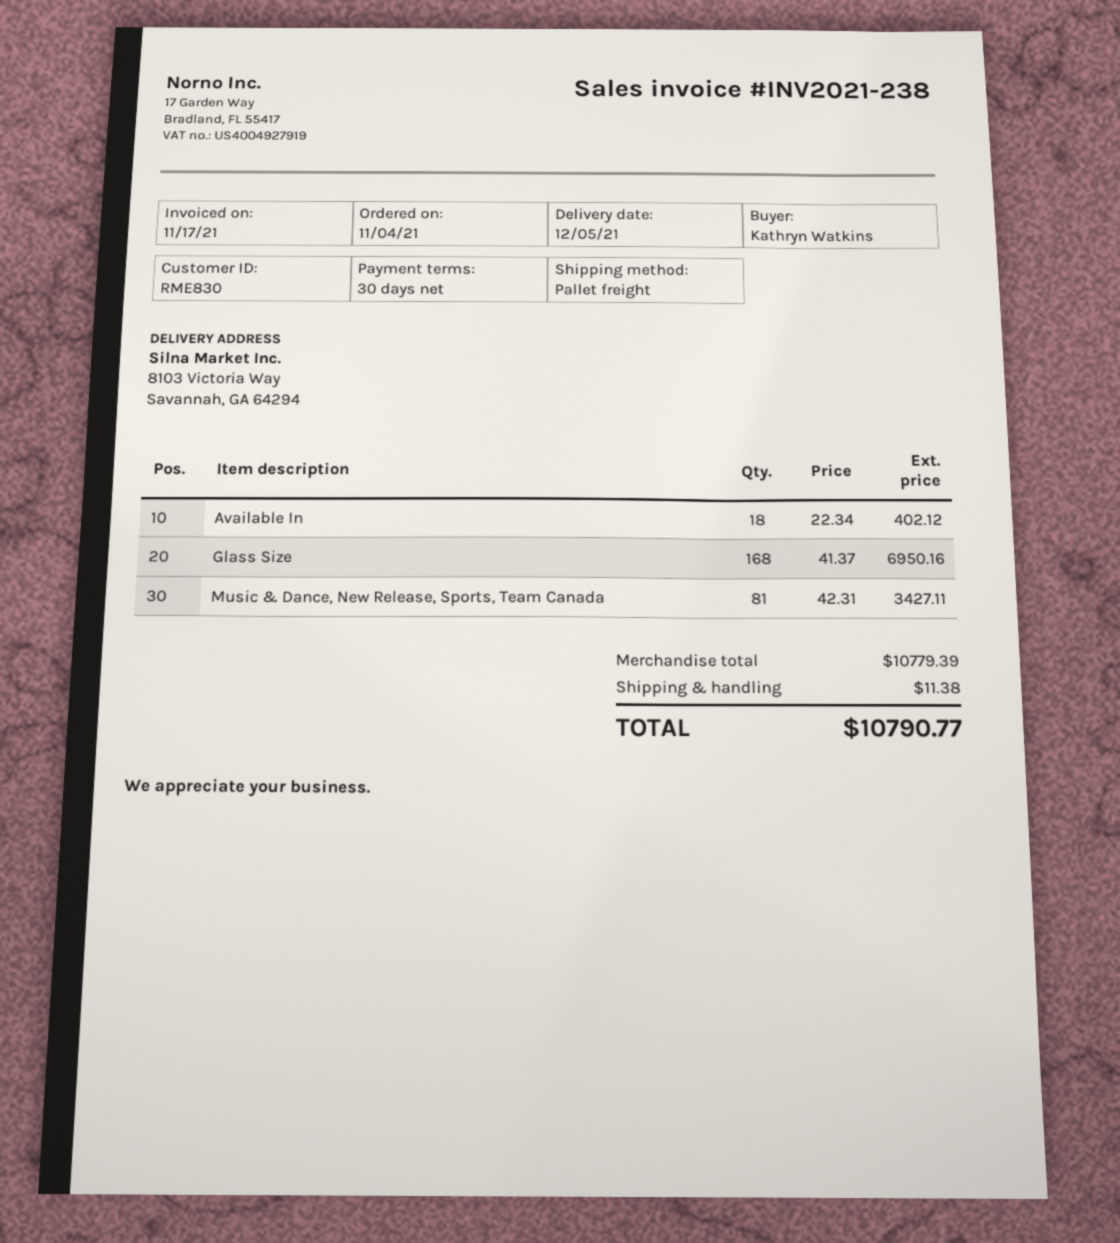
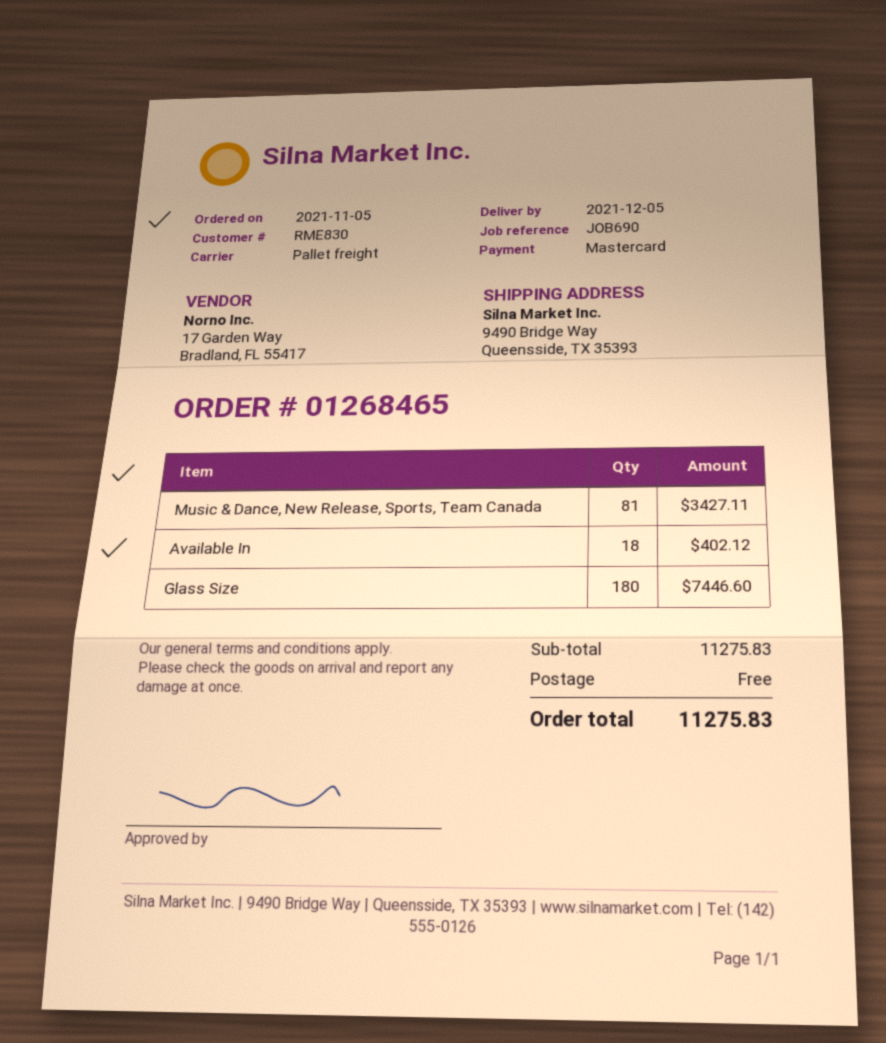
order date: 2021-11-04 -> 2021-11-05
ship to: 8103 Victoria Way, Savannah, GA 64294 -> 9490 Bridge Way, Queensside, TX 35393
Glass Size: 168 for 6950.16 -> 180 for 7446.60
subtotal: 10779.39 -> 11275.83
shipping: 11.38 -> 0.00
total: 10790.77 -> 11275.83

